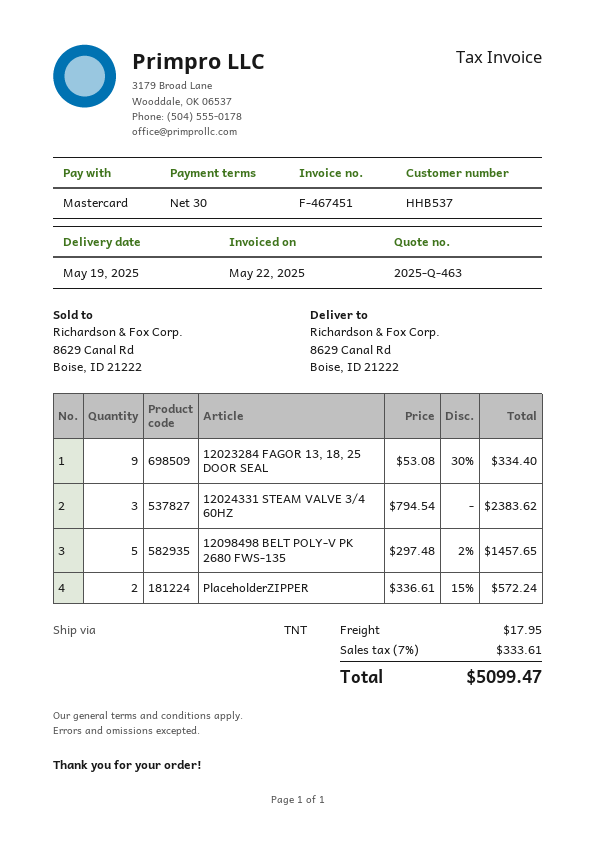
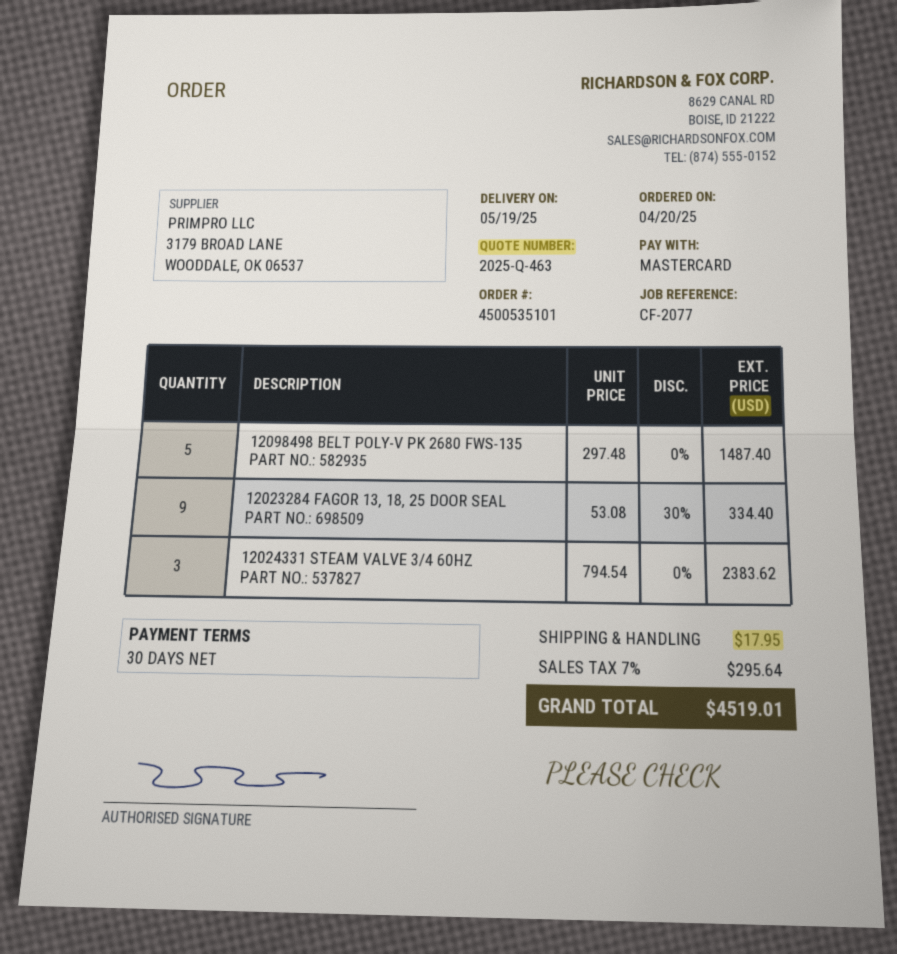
12098498 BELT POLY-V PK 2680 FWS-135: 5 x 297.48 - 2% = 1457.65 -> 5 x 297.48 = 1487.40
PlaceholderZIPPER: 2 x 336.61 - 15% = 572.24 -> none
tax: 7% = 333.61 -> 7% = 295.64
total: 5099.47 -> 4519.01

